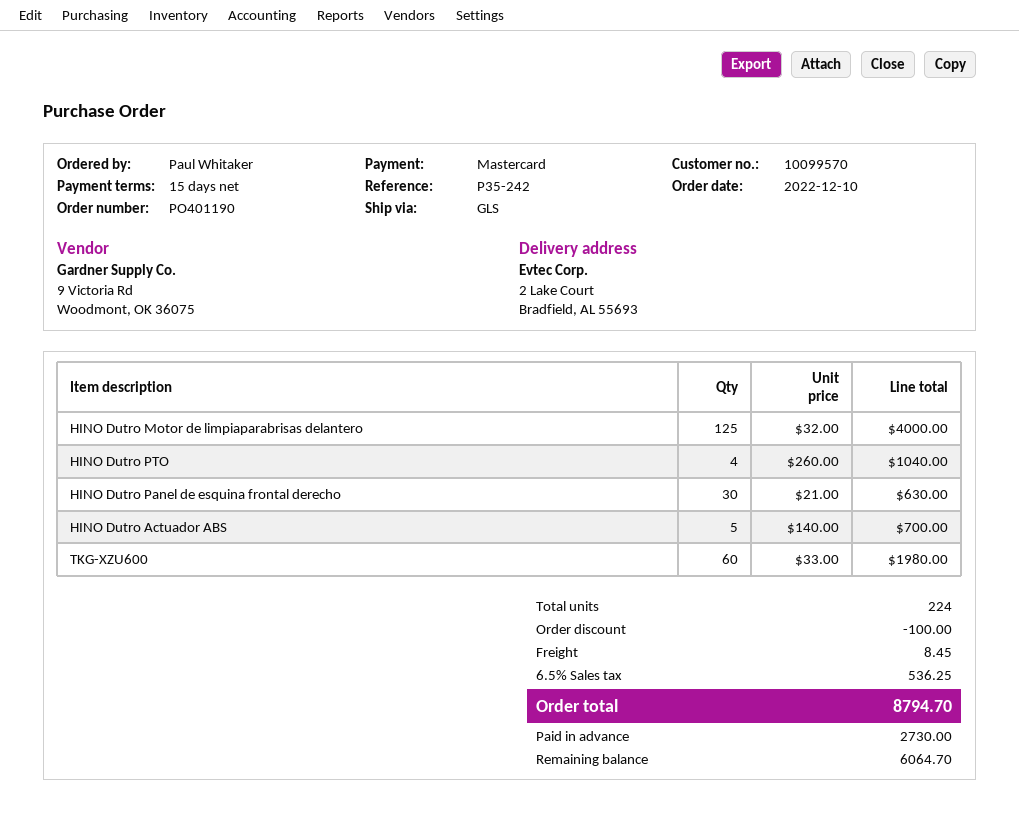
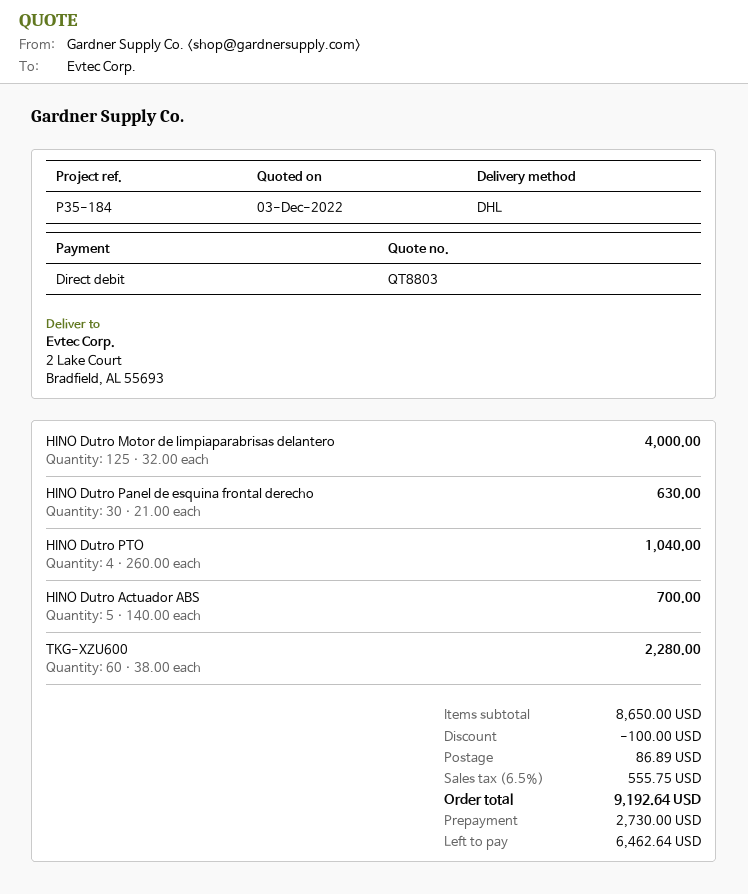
reference: P35-242 -> P35-184
payment method: Mastercard -> direct debit
shipping method: GLS -> DHL
TKG-XZU600: 60 x 33.00 = 1980.00 -> 60 x 38.00 = 2280.00
shipping: 8.45 -> 86.89
tax: 6.5% = 536.25 -> 6.5% = 555.75
total: 8794.70 -> 9192.64
balance: 6064.70 -> 6462.64

